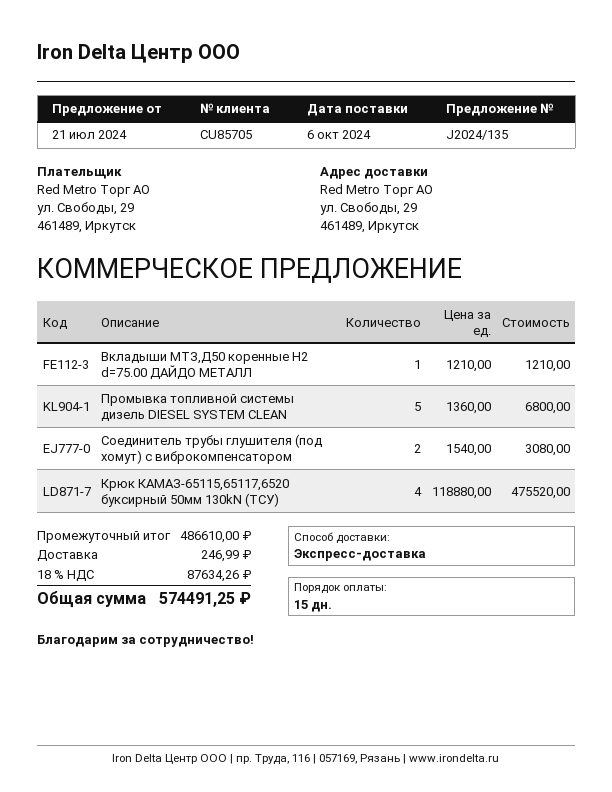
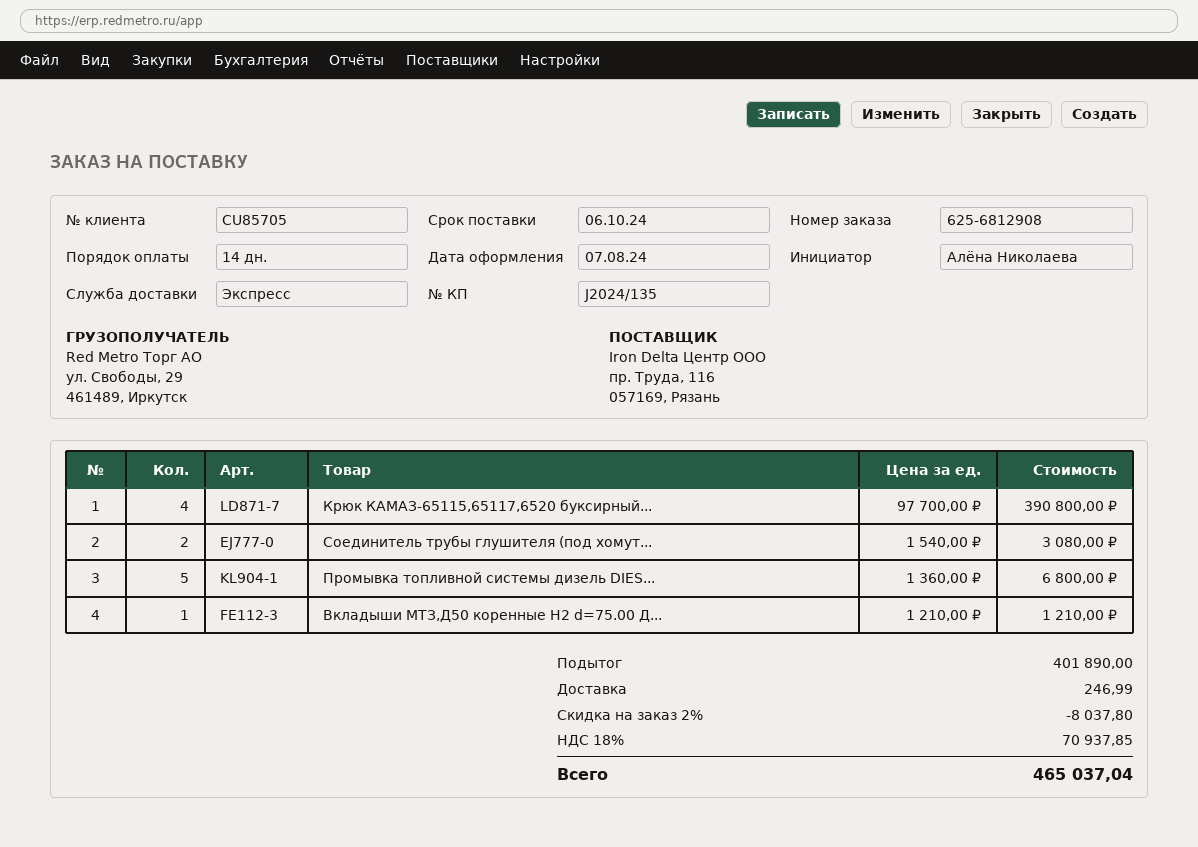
payment terms: 15 days -> 14 days
Крюк КАМАЗ-65115,65117,6520 буксирный 50мм 130kN (ТСУ): 4 x 118880.00 = 475520.00 -> 4 x 97700.00 = 390800.00
subtotal: 486610.00 -> 401890.00
discount: none -> 2% = 8037.80
tax: 18% = 87634.26 -> 18% = 70937.85
total: 574491.25 -> 465037.04

